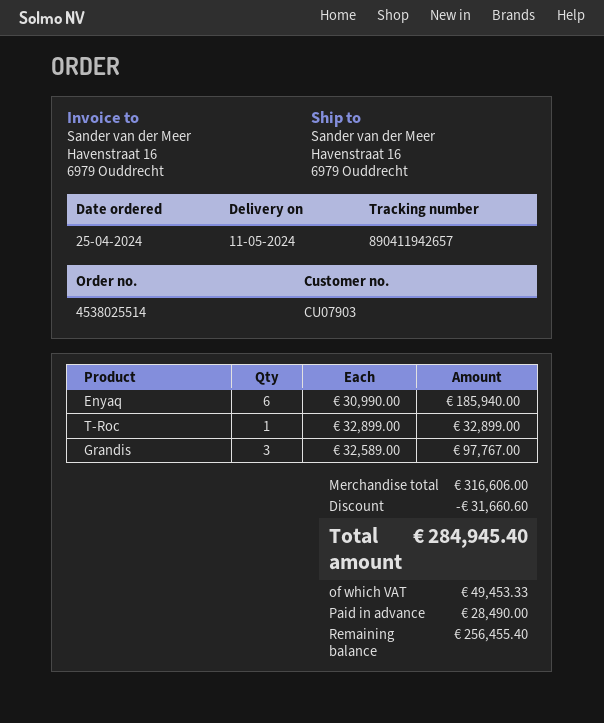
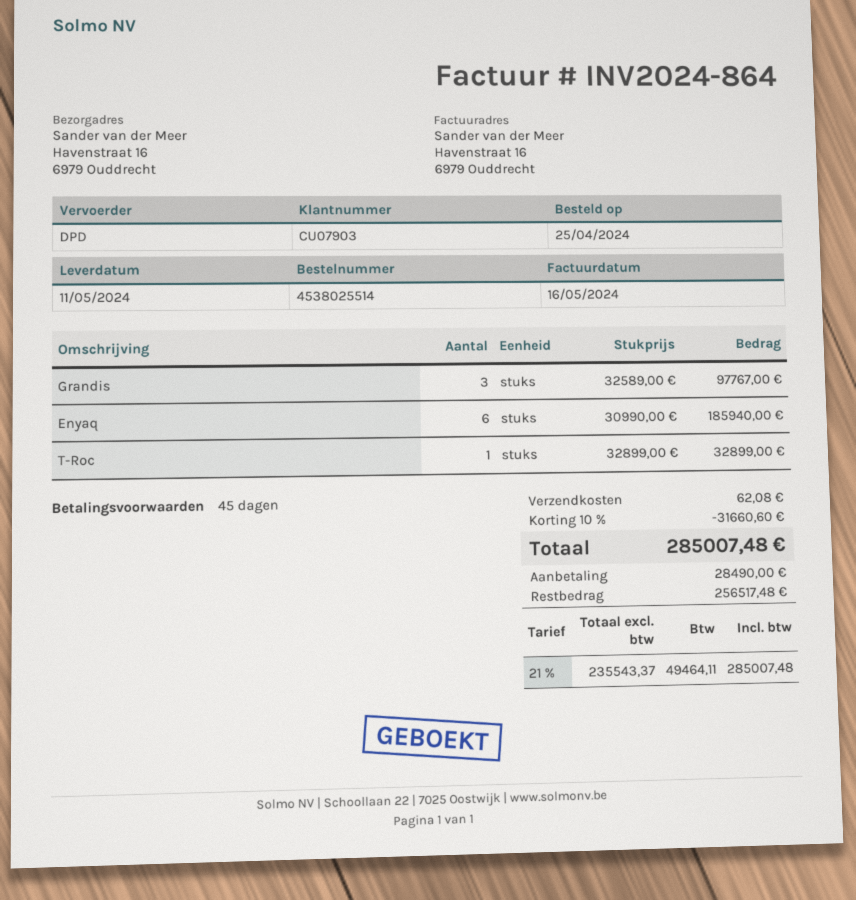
shipping: none -> 62.08
tax: 49453.33 -> 49464.11
total: 284945.40 -> 285007.48
balance: 256455.40 -> 256517.48

